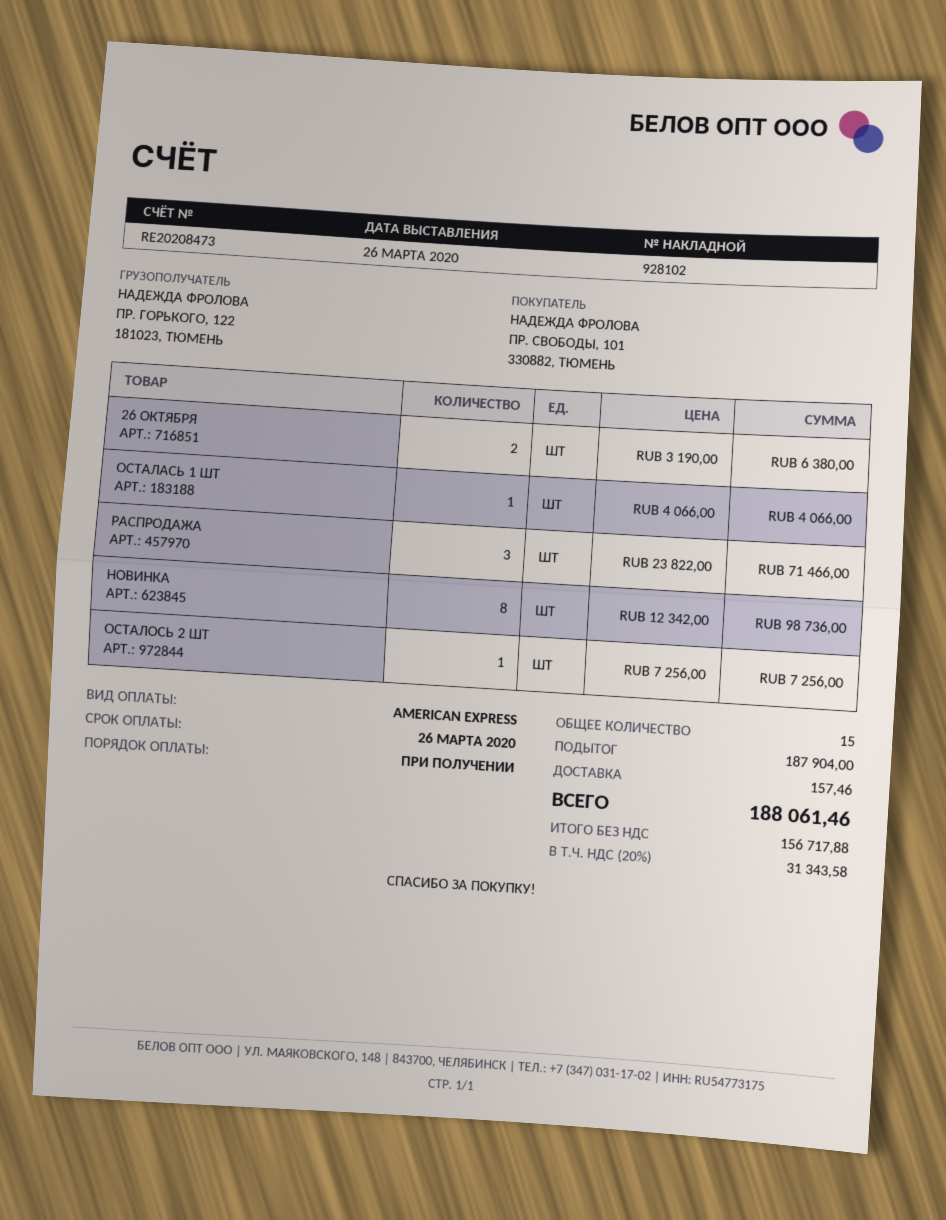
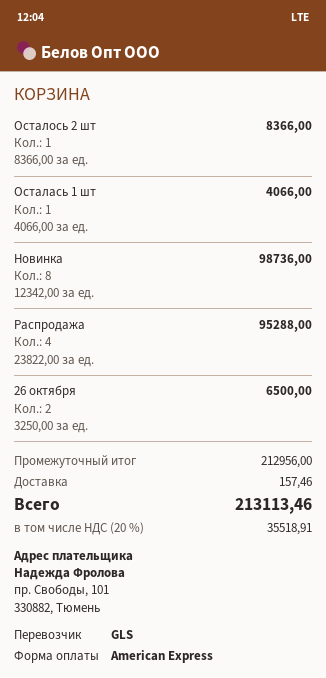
26 ОКТЯБРЯ: 2 x 3190.00 = 6380.00 -> 2 x 3250.00 = 6500.00
РАСПРОДАЖА: 3 x 23822.00 = 71466.00 -> 4 x 23822.00 = 95288.00
ОСТАЛОСЬ 2 ШТ: 1 x 7256.00 = 7256.00 -> 1 x 8366.00 = 8366.00
subtotal: 187904.00 -> 212956.00
tax: 20% = 31343.58 -> 20% = 35518.91
total: 188061.46 -> 213113.46

